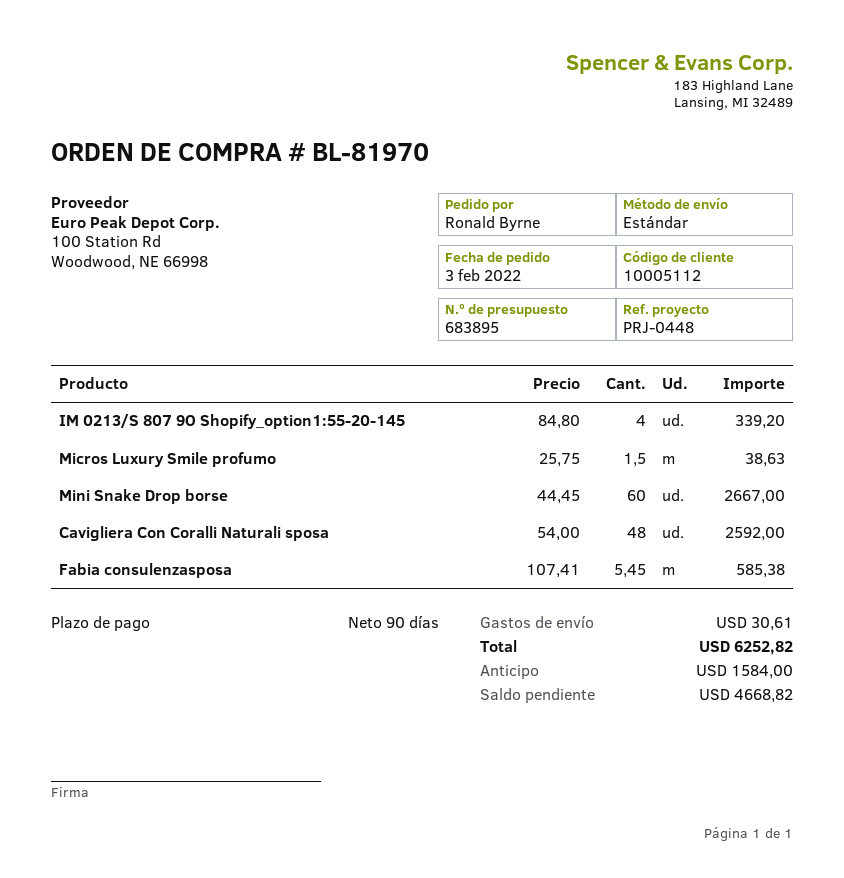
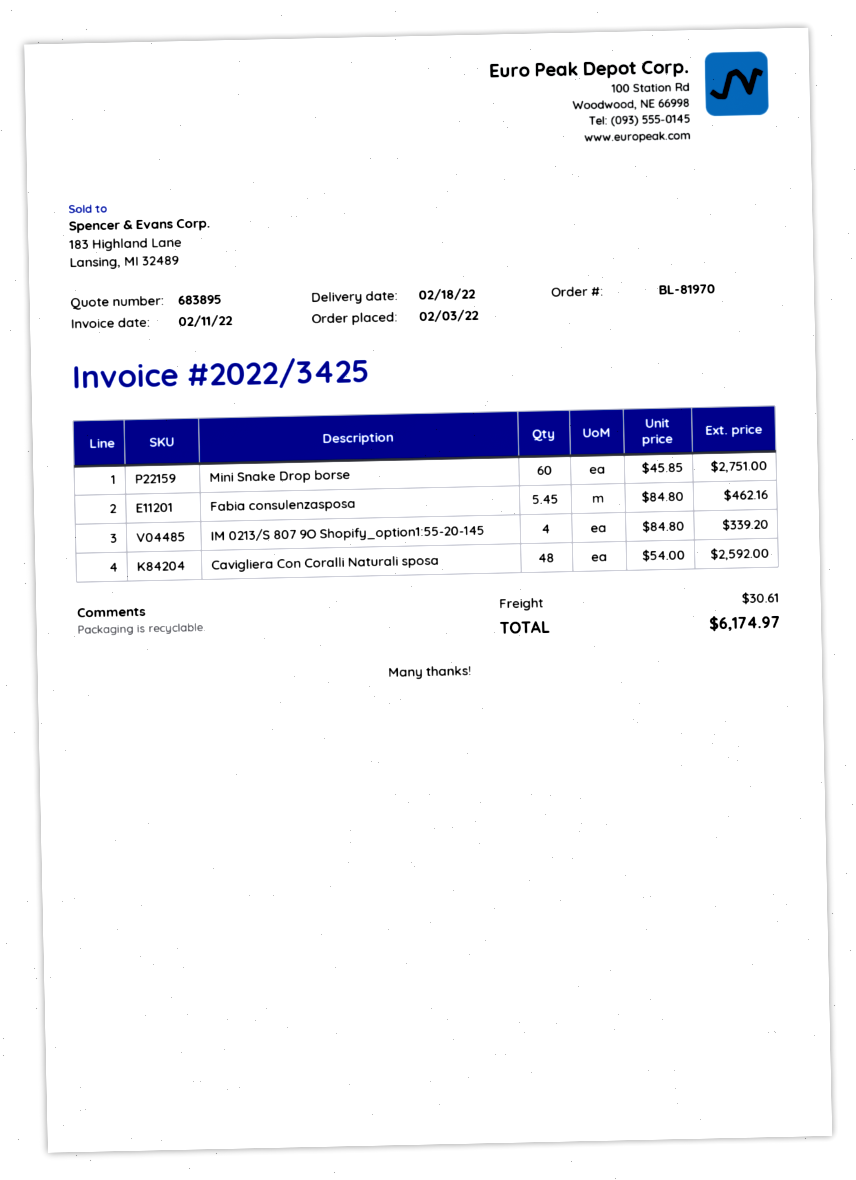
Micros Luxury Smile profumo: 1.5 x 25.75 = 38.63 -> none
Mini Snake Drop borse: 60 x 44.45 = 2667.00 -> 60 x 45.85 = 2751.00
Fabia consulenzasposa: 5.45 x 107.41 = 585.38 -> 5.45 x 84.80 = 462.16
total: 6252.82 -> 6174.97

